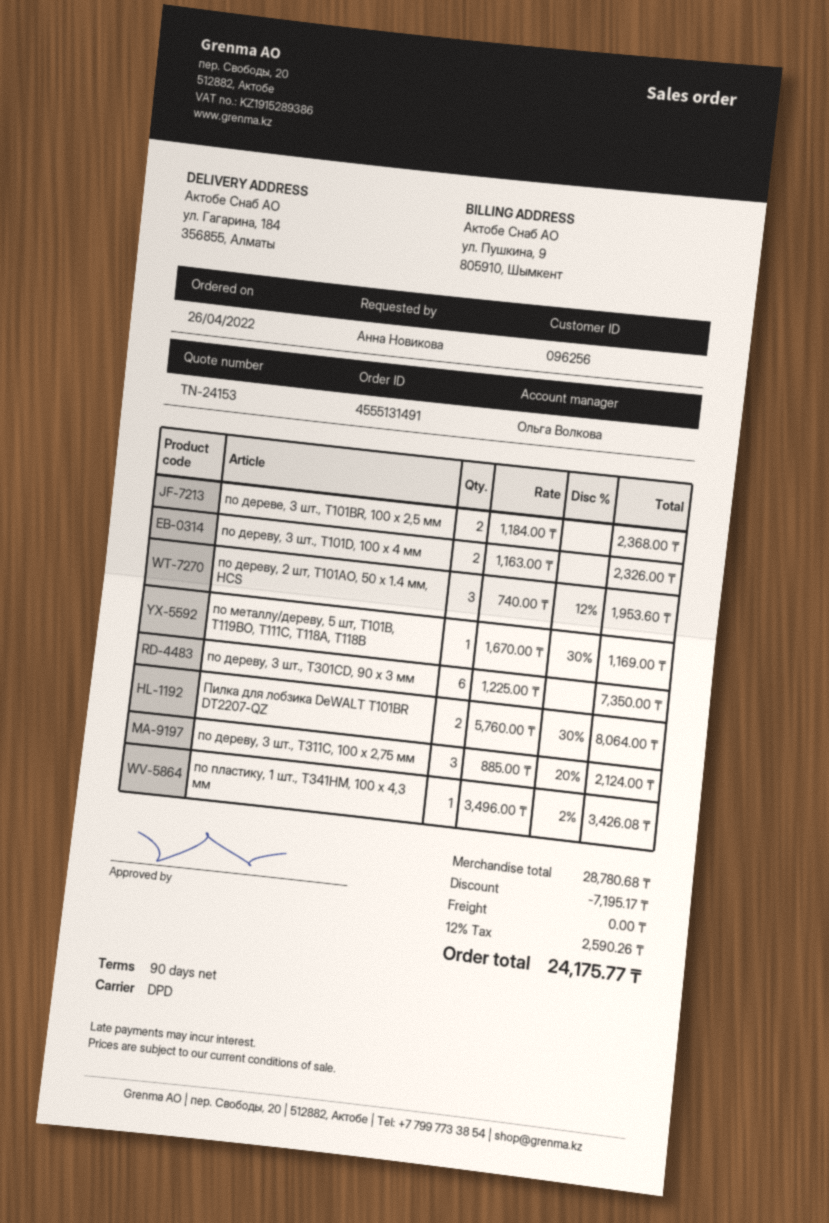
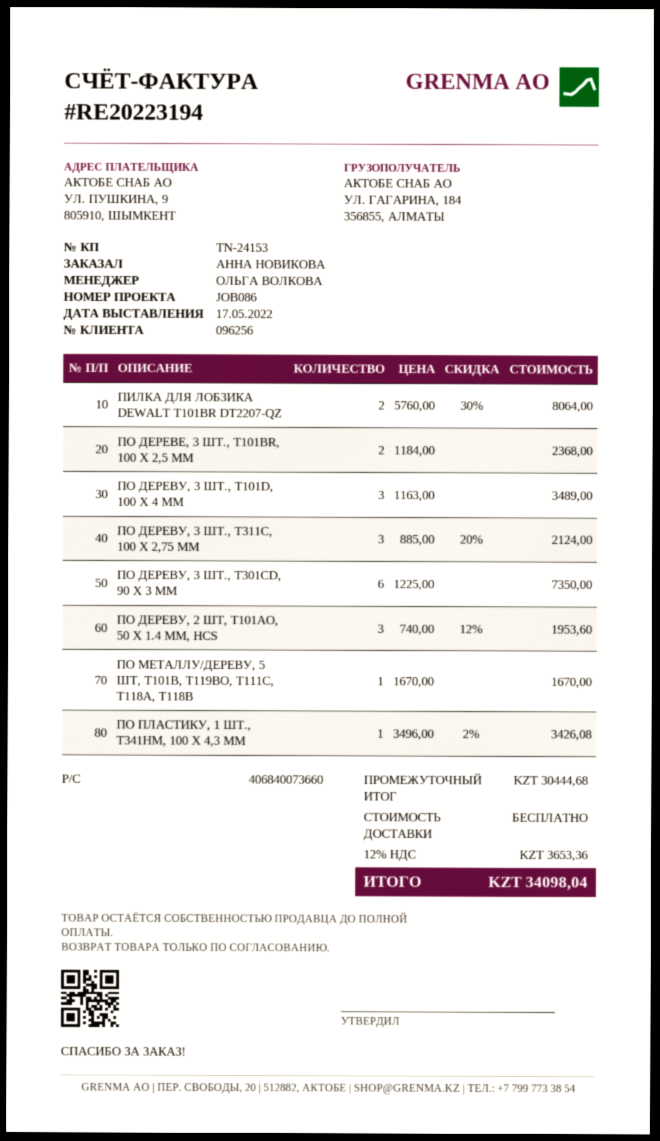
по дереву, 3 шт., T101D, 100 x 4 мм: 2 x 1163.00 = 2326.00 -> 3 x 1163.00 = 3489.00
по металлу/дереву, 5 шт, T101B, T119BO, T111C, T118A, T118B: 1 x 1670.00 - 30% = 1169.00 -> 1 x 1670.00 = 1670.00
subtotal: 28780.68 -> 30444.68
discount: 7195.17 -> none
tax: 12% = 2590.26 -> 12% = 3653.36
total: 24175.77 -> 34098.04

